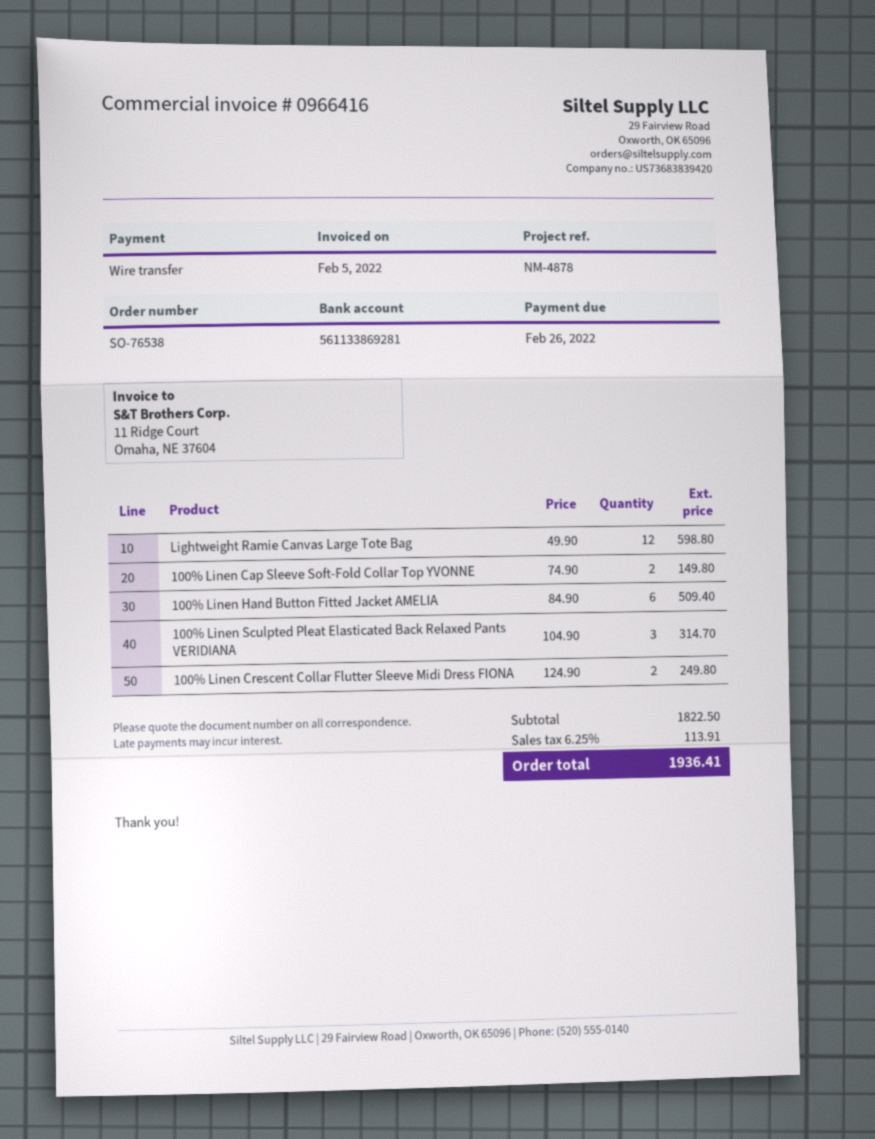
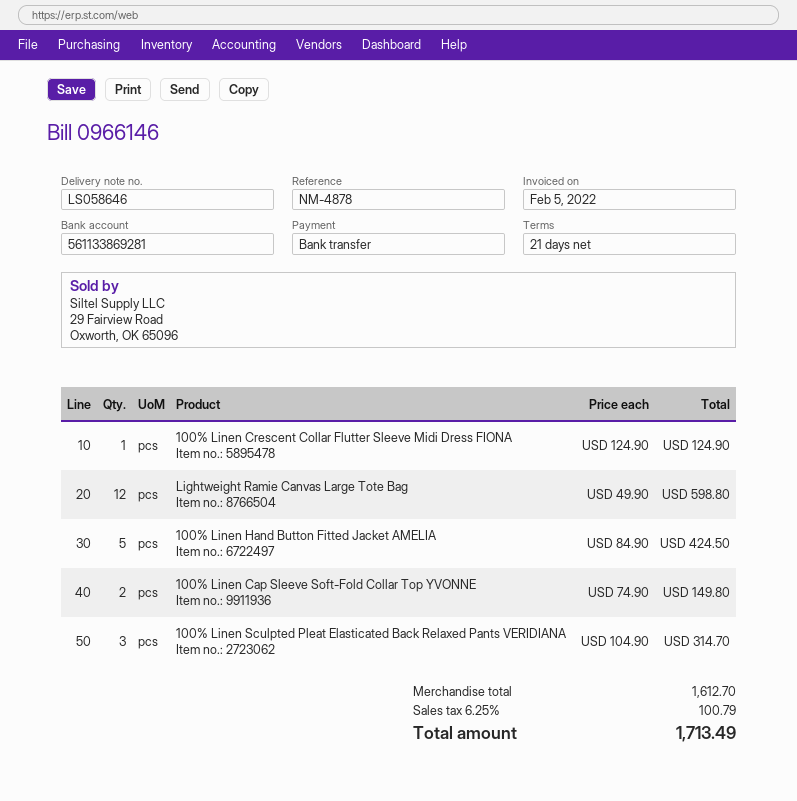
invoice number: 0966416 -> 0966146
100% Linen Hand Button Fitted Jacket AMELIA: 6 x 84.90 = 509.40 -> 5 x 84.90 = 424.50
100% Linen Crescent Collar Flutter Sleeve Midi Dress FIONA: 2 x 124.90 = 249.80 -> 1 x 124.90 = 124.90
subtotal: 1822.50 -> 1612.70
tax: 6.25% = 113.91 -> 6.25% = 100.79
total: 1936.41 -> 1713.49

